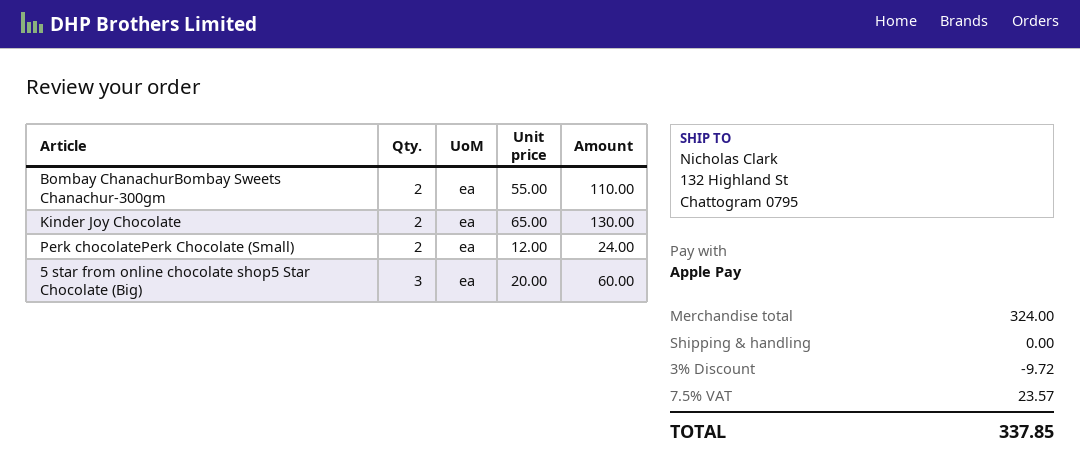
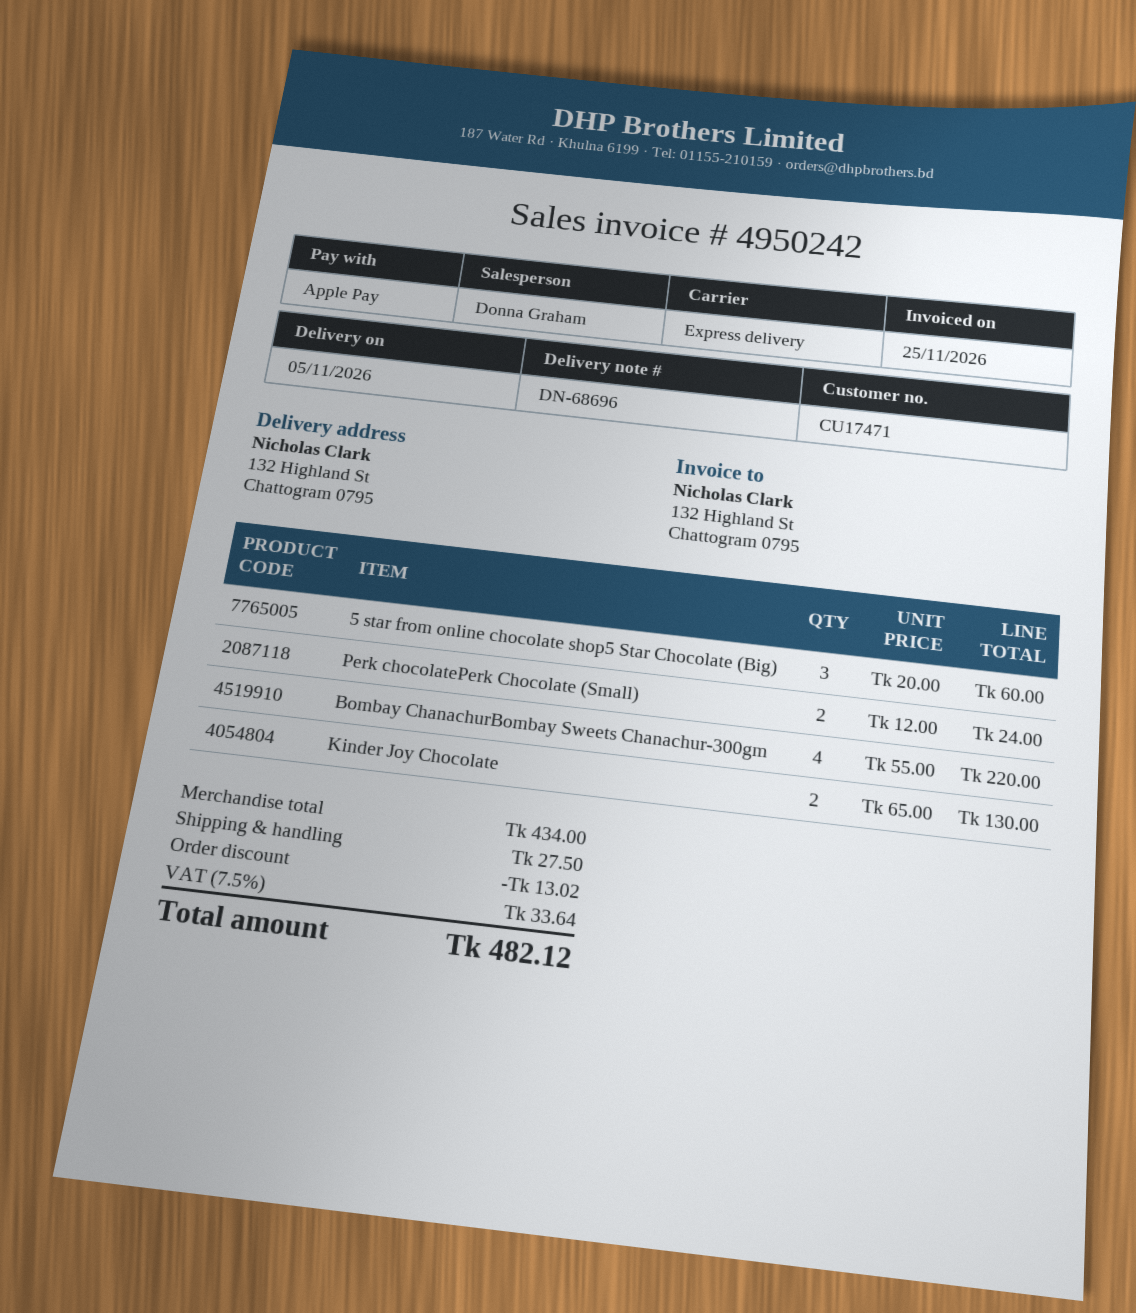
Bombay ChanachurBombay Sweets Chanachur-300gm: 2 x 55.00 = 110.00 -> 4 x 55.00 = 220.00
subtotal: 324.00 -> 434.00
discount: 9.72 -> 13.02
shipping: 0.00 -> 27.50
tax: 7.5% = 23.57 -> 7.5% = 33.64
total: 337.85 -> 482.12

